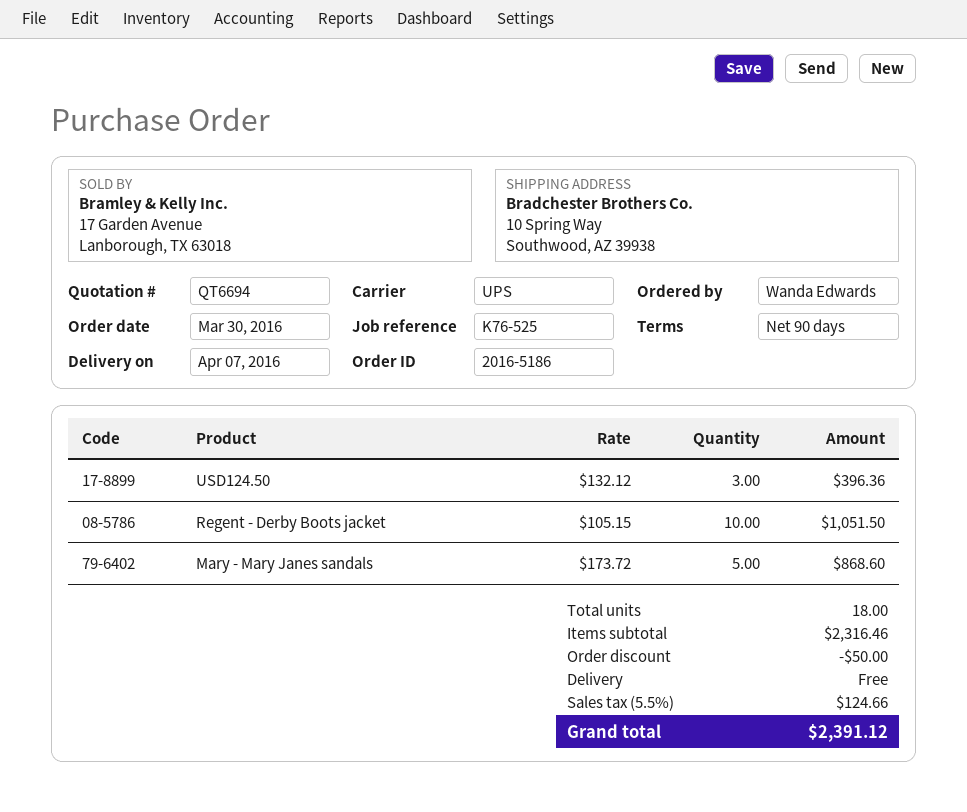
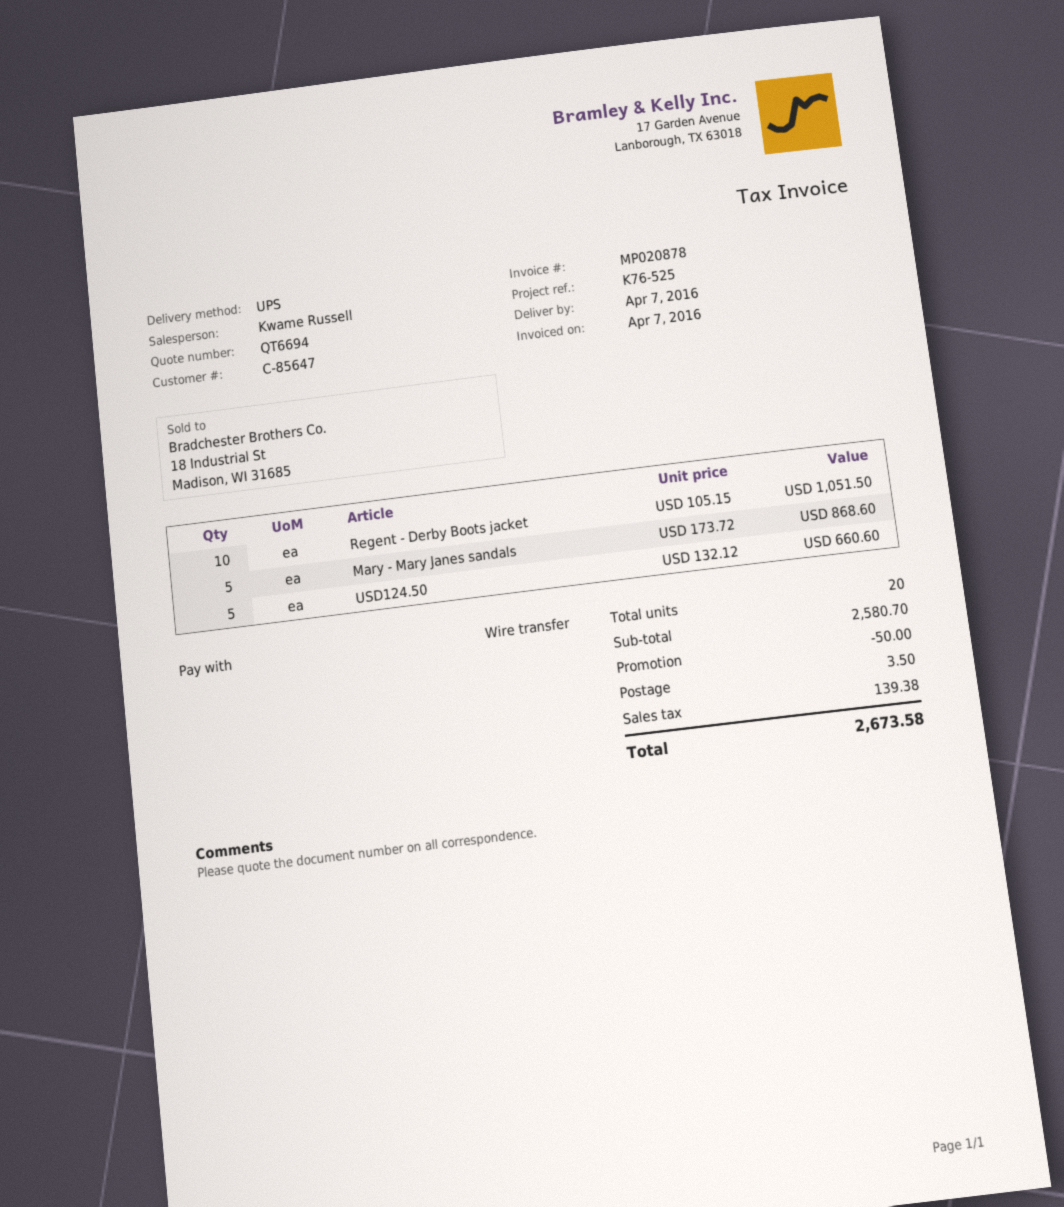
USD124.50: 3 x 132.12 = 396.36 -> 5 x 132.12 = 660.60
total quantity: 18 -> 20
subtotal: 2316.46 -> 2580.70
shipping: 0.00 -> 3.50
tax: 124.66 -> 139.38
total: 2391.12 -> 2673.58

